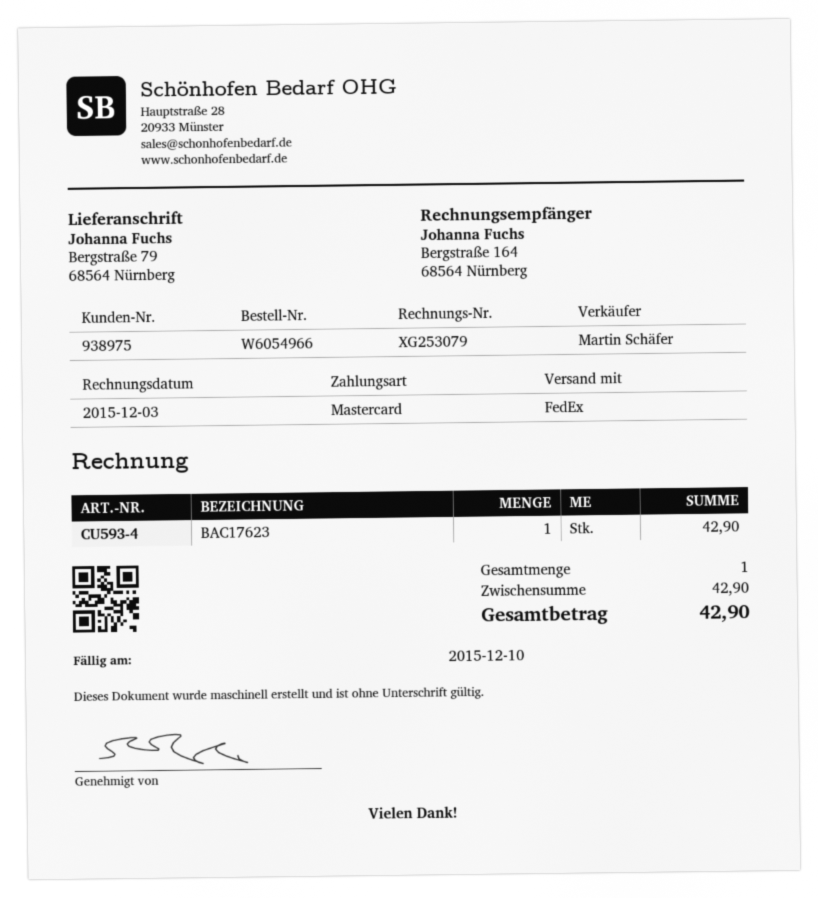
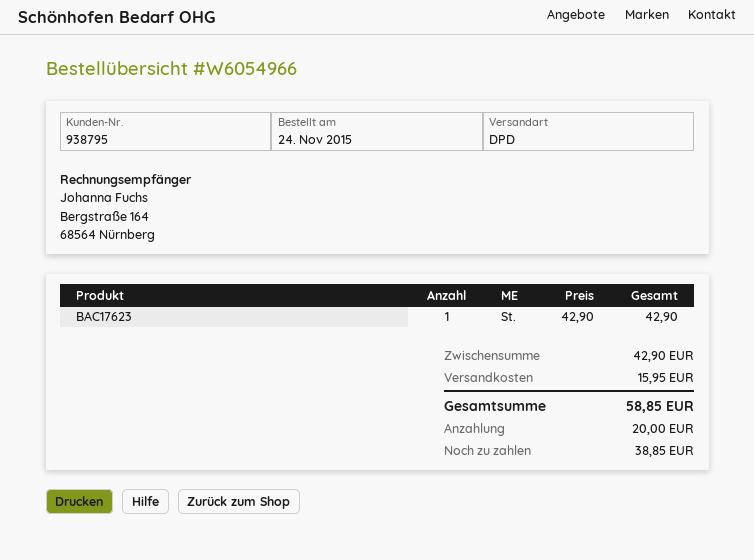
customer number: 938975 -> 938795
shipping method: FedEx -> DPD
shipping: none -> 15.95
total: 42.90 -> 58.85

